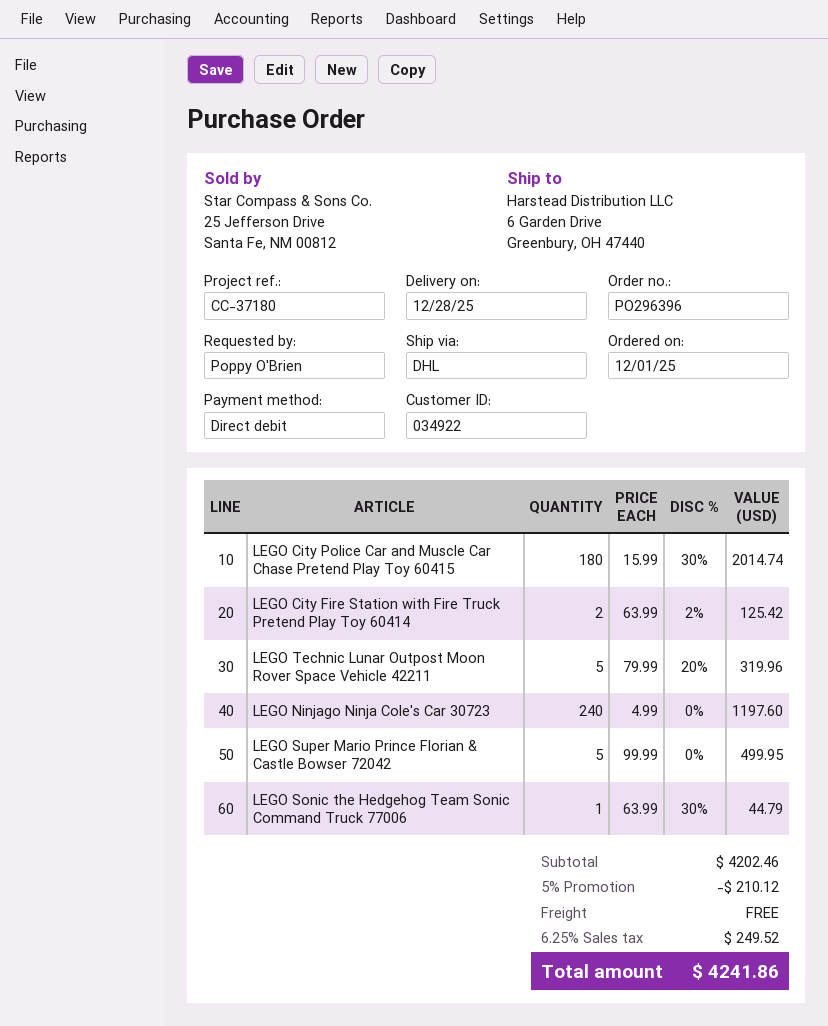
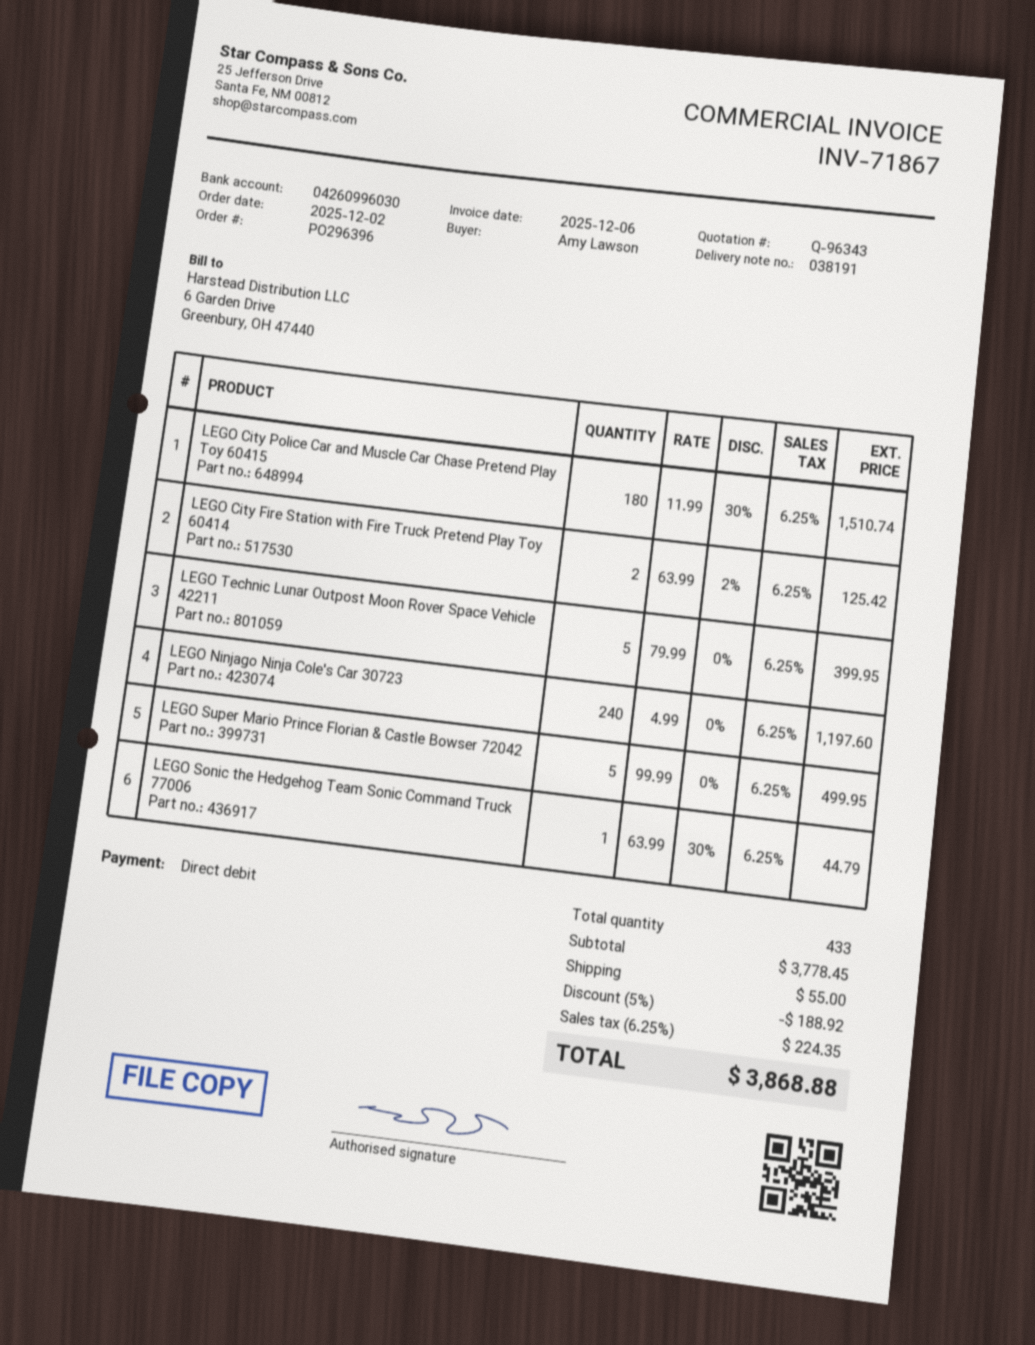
order date: 2025-12-01 -> 2025-12-02
ordered by: Poppy O'Brien -> Amy Lawson
LEGO City Police Car and Muscle Car Chase Pretend Play Toy 60415: 180 x 15.99 - 30% = 2014.74 -> 180 x 11.99 - 30% = 1510.74
LEGO Technic Lunar Outpost Moon Rover Space Vehicle 42211: 5 x 79.99 - 20% = 319.96 -> 5 x 79.99 = 399.95
subtotal: 4202.46 -> 3778.45
discount: 5% = 210.12 -> 5% = 188.92
shipping: 0.00 -> 55.00
tax: 6.25% = 249.52 -> 6.25% = 224.35
total: 4241.86 -> 3868.88

